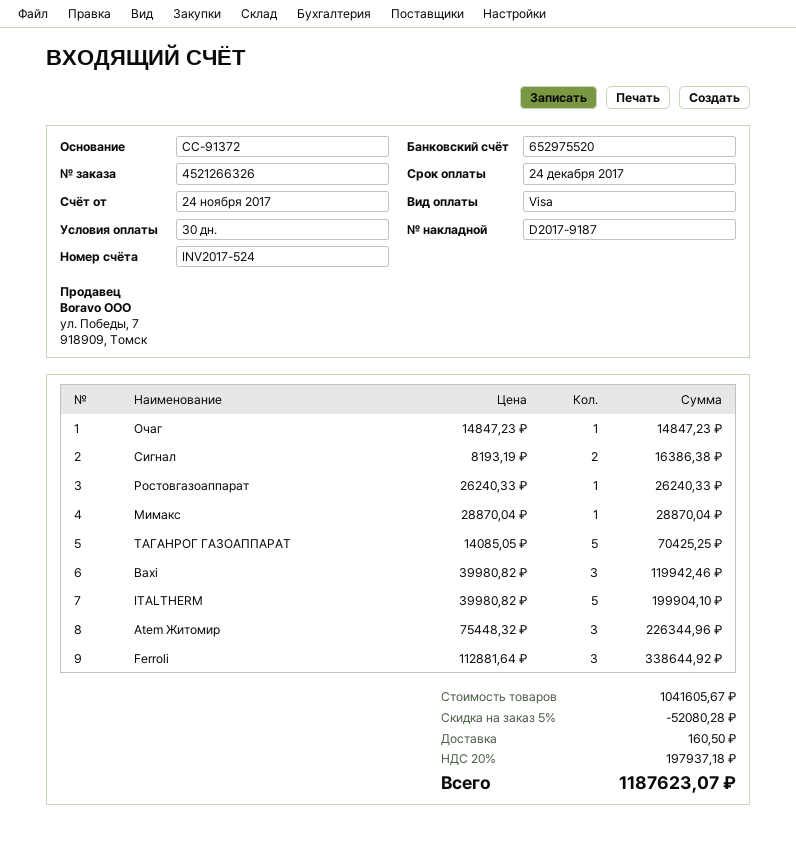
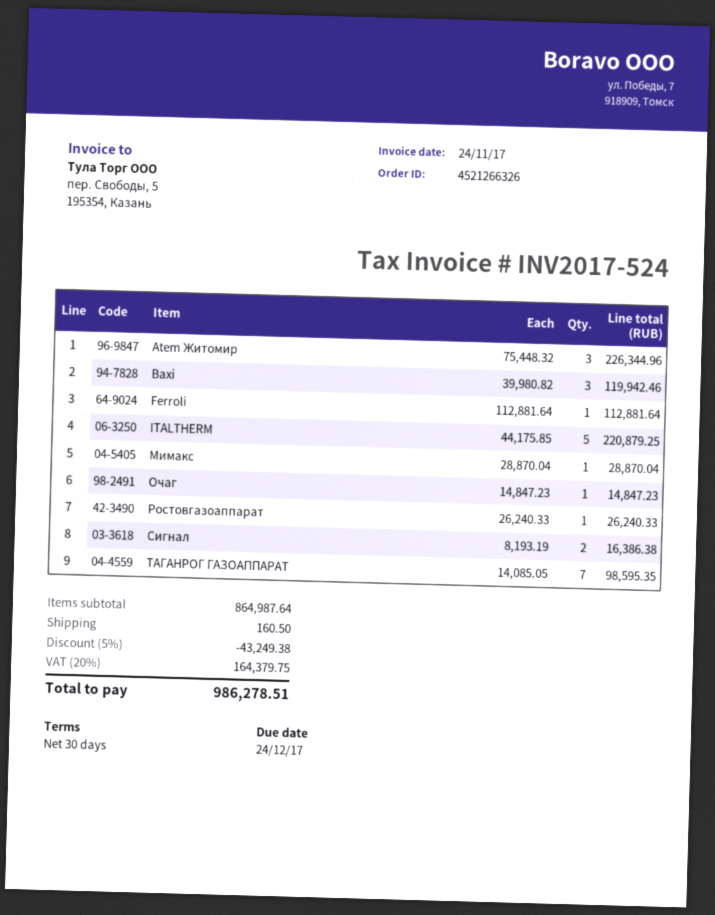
ТАГАНРОГ ГАЗОАППАРАТ: 5 x 14085.05 = 70425.25 -> 7 x 14085.05 = 98595.35
ITALTHERM: 5 x 39980.82 = 199904.10 -> 5 x 44175.85 = 220879.25
Ferroli: 3 x 112881.64 = 338644.92 -> 1 x 112881.64 = 112881.64
subtotal: 1041605.67 -> 864987.64
discount: 5% = 52080.28 -> 5% = 43249.38
tax: 20% = 197937.18 -> 20% = 164379.75
total: 1187623.07 -> 986278.51

